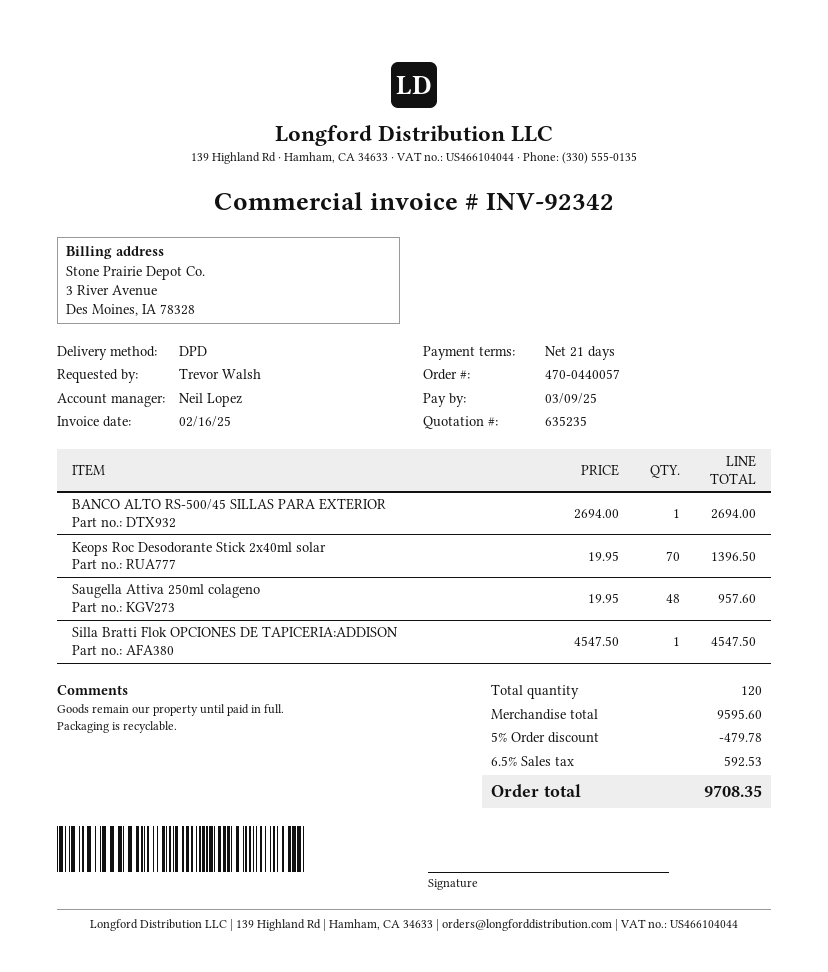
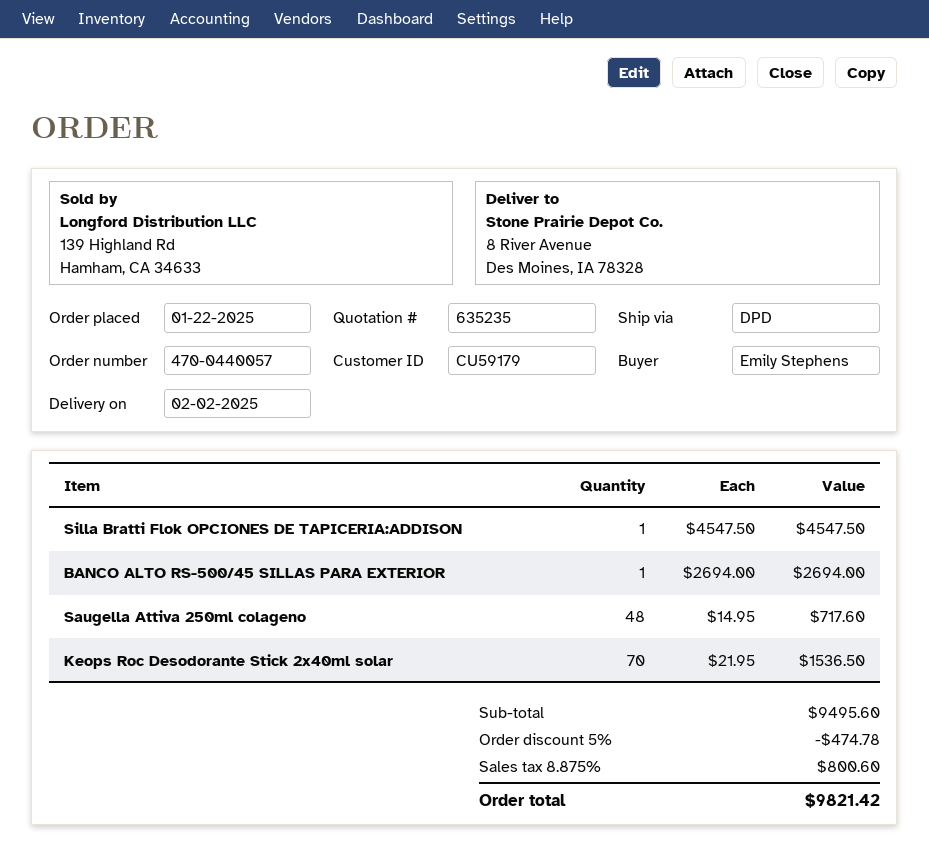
ordered by: Trevor Walsh -> Emily Stephens
Keops Roc Desodorante Stick 2x40ml solar: 70 x 19.95 = 1396.50 -> 70 x 21.95 = 1536.50
Saugella Attiva 250ml colageno: 48 x 19.95 = 957.60 -> 48 x 14.95 = 717.60
subtotal: 9595.60 -> 9495.60
discount: 5% = 479.78 -> 5% = 474.78
tax: 6.5% = 592.53 -> 8.875% = 800.60
total: 9708.35 -> 9821.42

